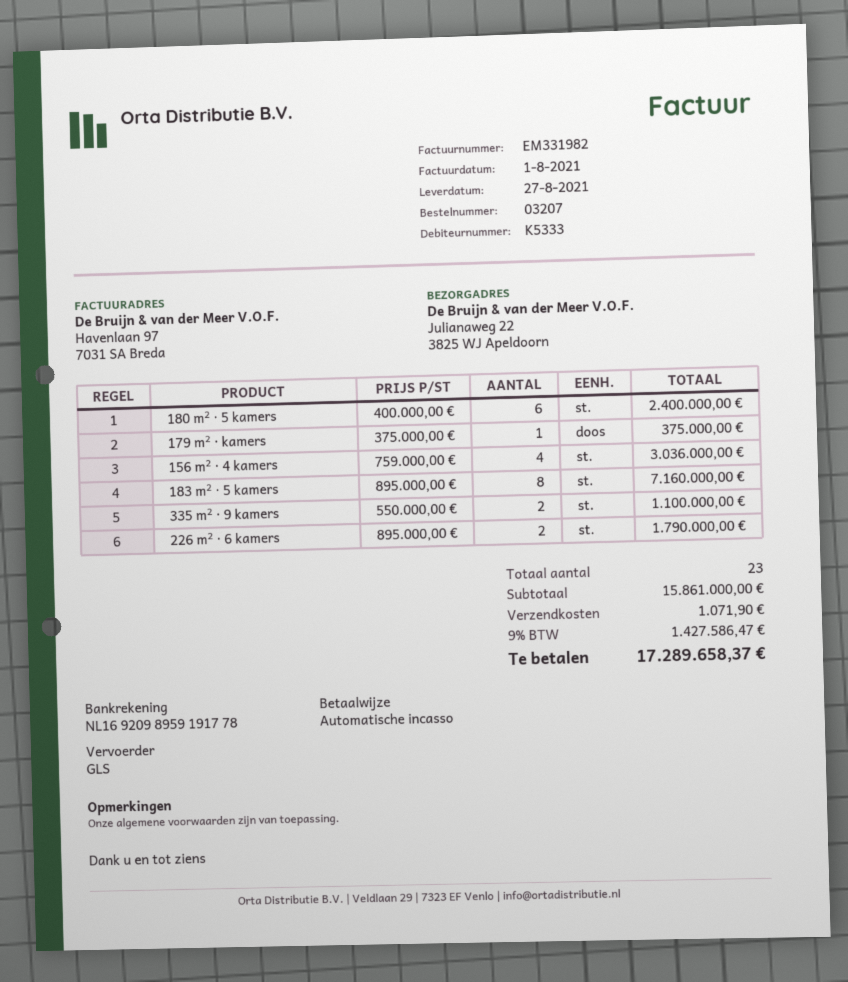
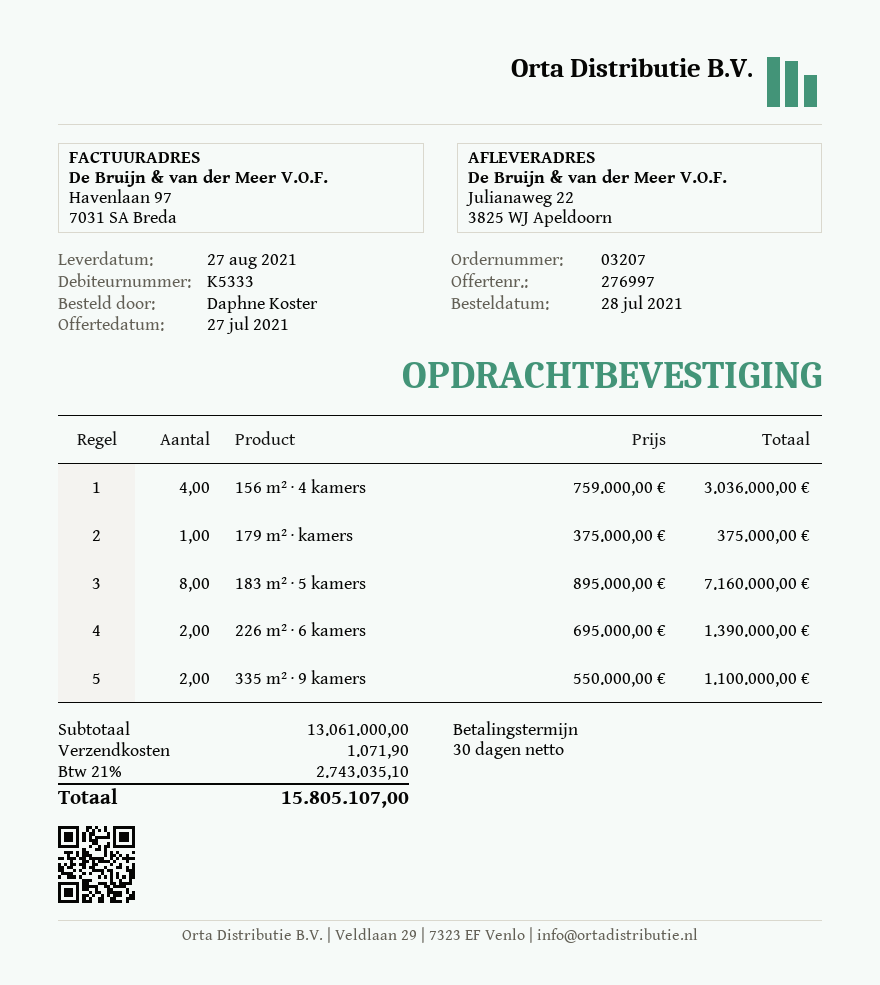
180 m² · 5 kamers: 6 x 400000.00 = 2400000.00 -> none
226 m² · 6 kamers: 2 x 895000.00 = 1790000.00 -> 2 x 695000.00 = 1390000.00
subtotal: 15861000.00 -> 13061000.00
tax: 9% = 1427586.47 -> 21% = 2743035.10
total: 17289658.37 -> 15805107.00

